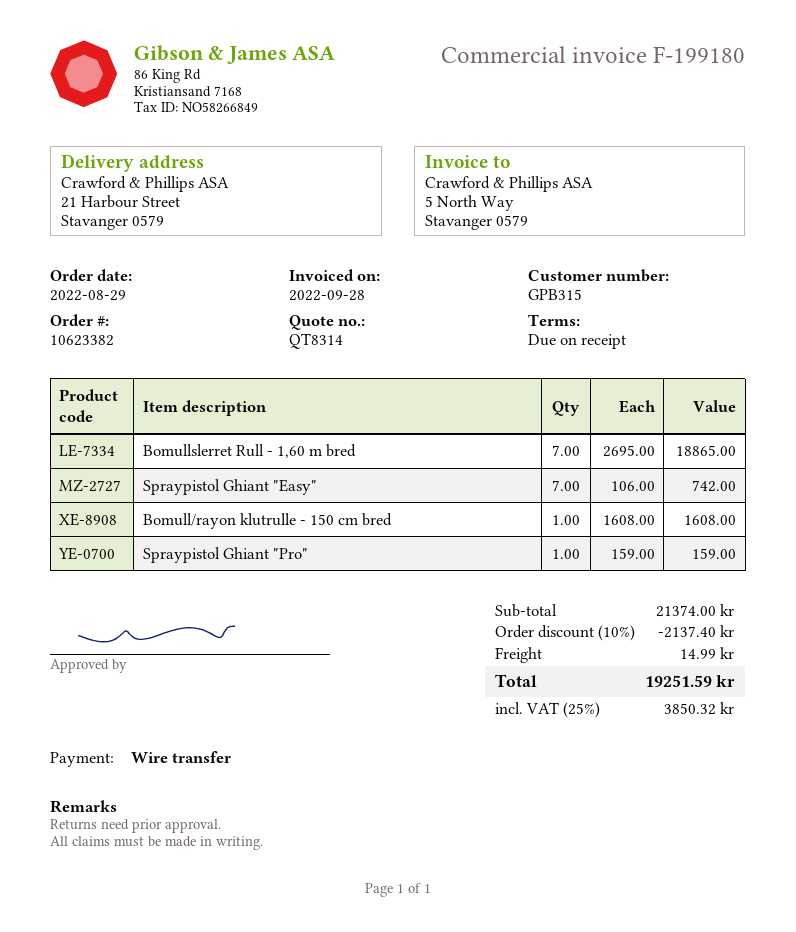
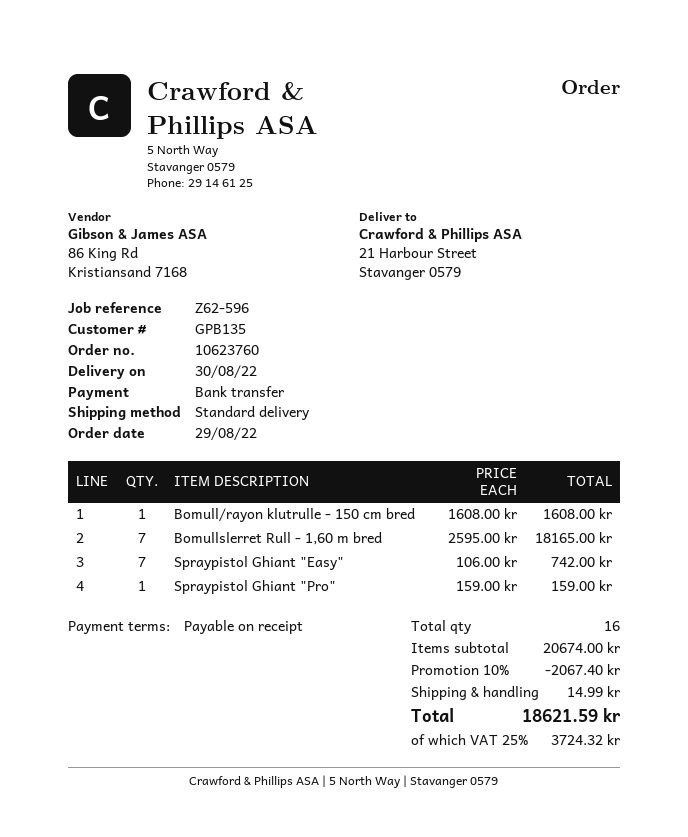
order number: 10623382 -> 10623760
customer number: GPB315 -> GPB135
Bomullslerret Rull - 1,60 m bred: 7 x 2695.00 = 18865.00 -> 7 x 2595.00 = 18165.00
subtotal: 21374.00 -> 20674.00
discount: 10% = 2137.40 -> 10% = 2067.40
tax: 25% = 3850.32 -> 25% = 3724.32
total: 19251.59 -> 18621.59

